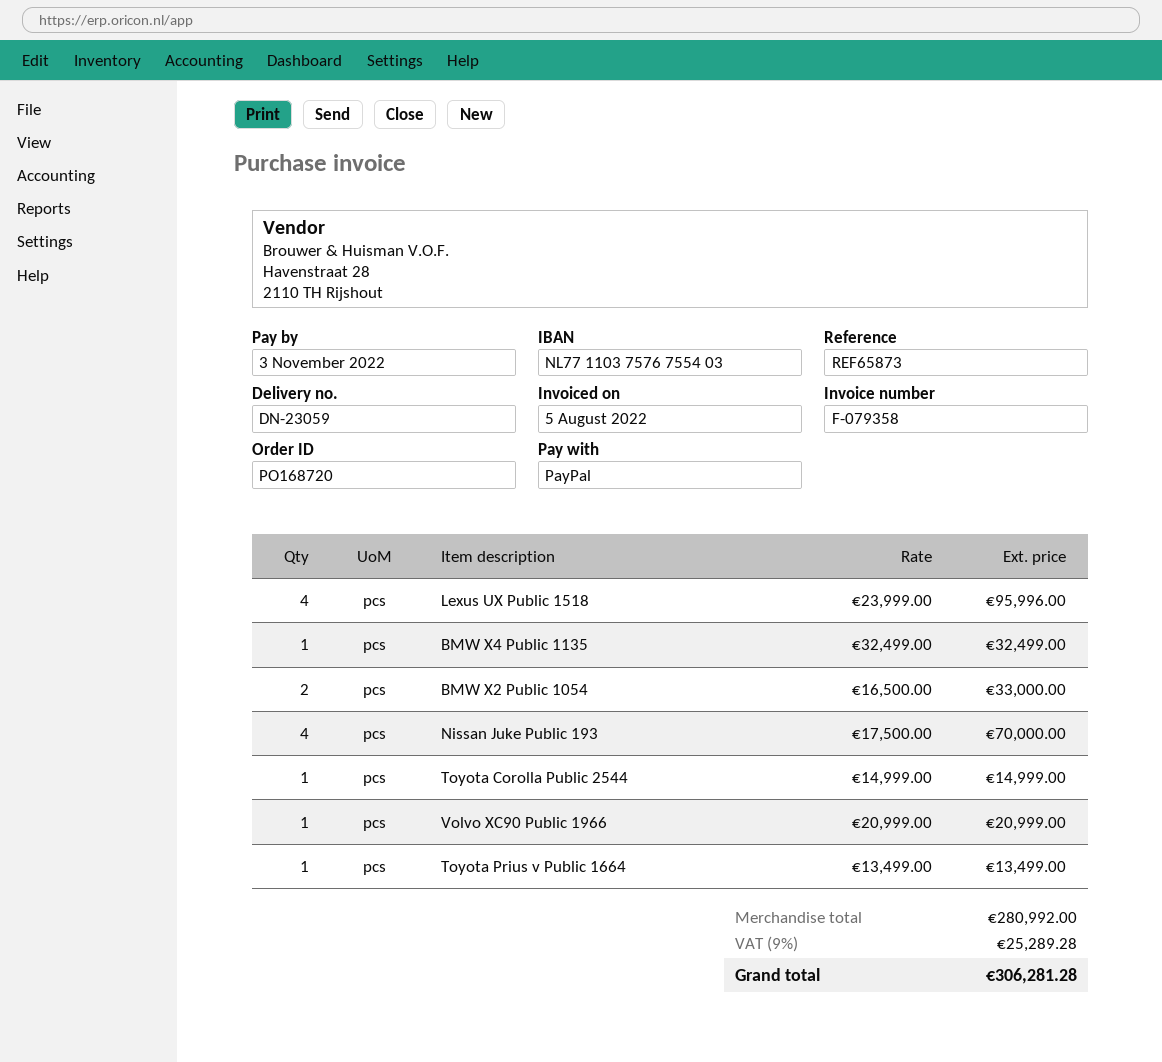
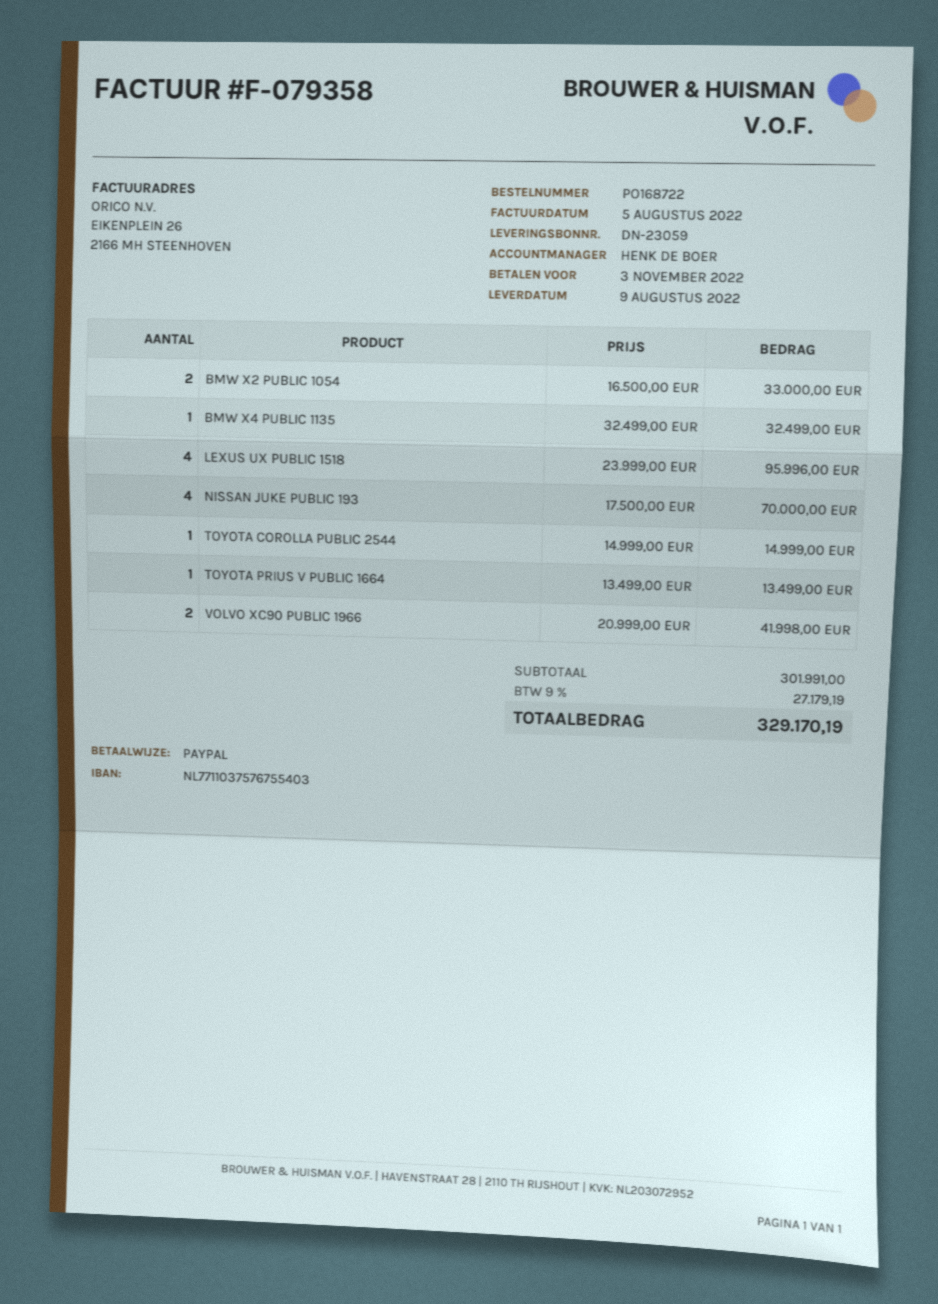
order number: PO168720 -> PO168722
Volvo XC90 Public 1966: 1 x 20999.00 = 20999.00 -> 2 x 20999.00 = 41998.00
subtotal: 280992.00 -> 301991.00
tax: 9% = 25289.28 -> 9% = 27179.19
total: 306281.28 -> 329170.19

